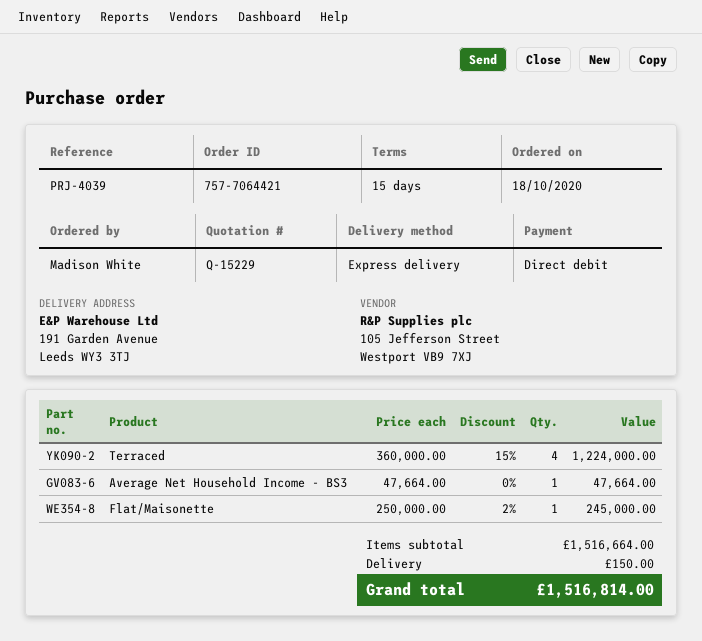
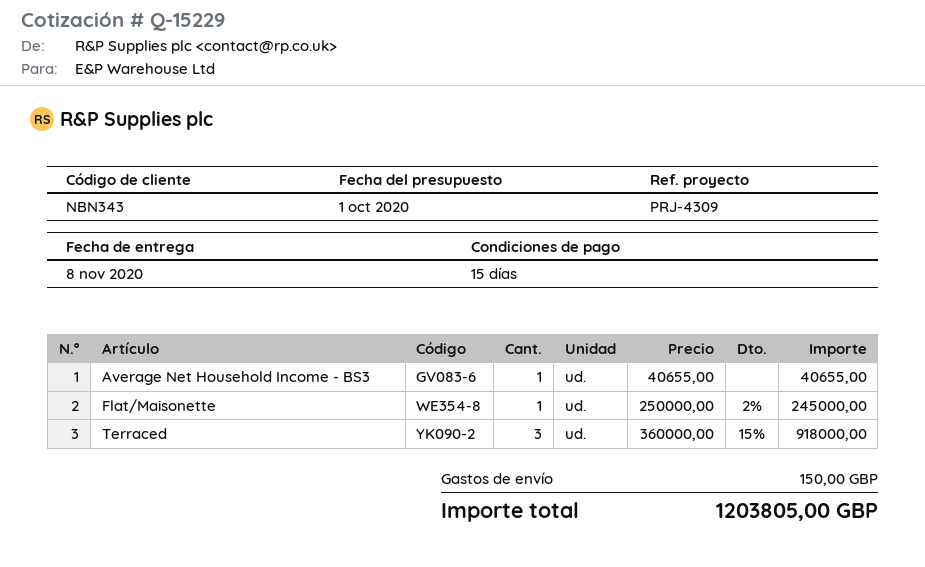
reference: PRJ-4039 -> PRJ-4309
Terraced: 4 x 360000.00 - 15% = 1224000.00 -> 3 x 360000.00 - 15% = 918000.00
Average Net Household Income - BS3: 1 x 47664.00 = 47664.00 -> 1 x 40655.00 = 40655.00
total: 1516814.00 -> 1203805.00

